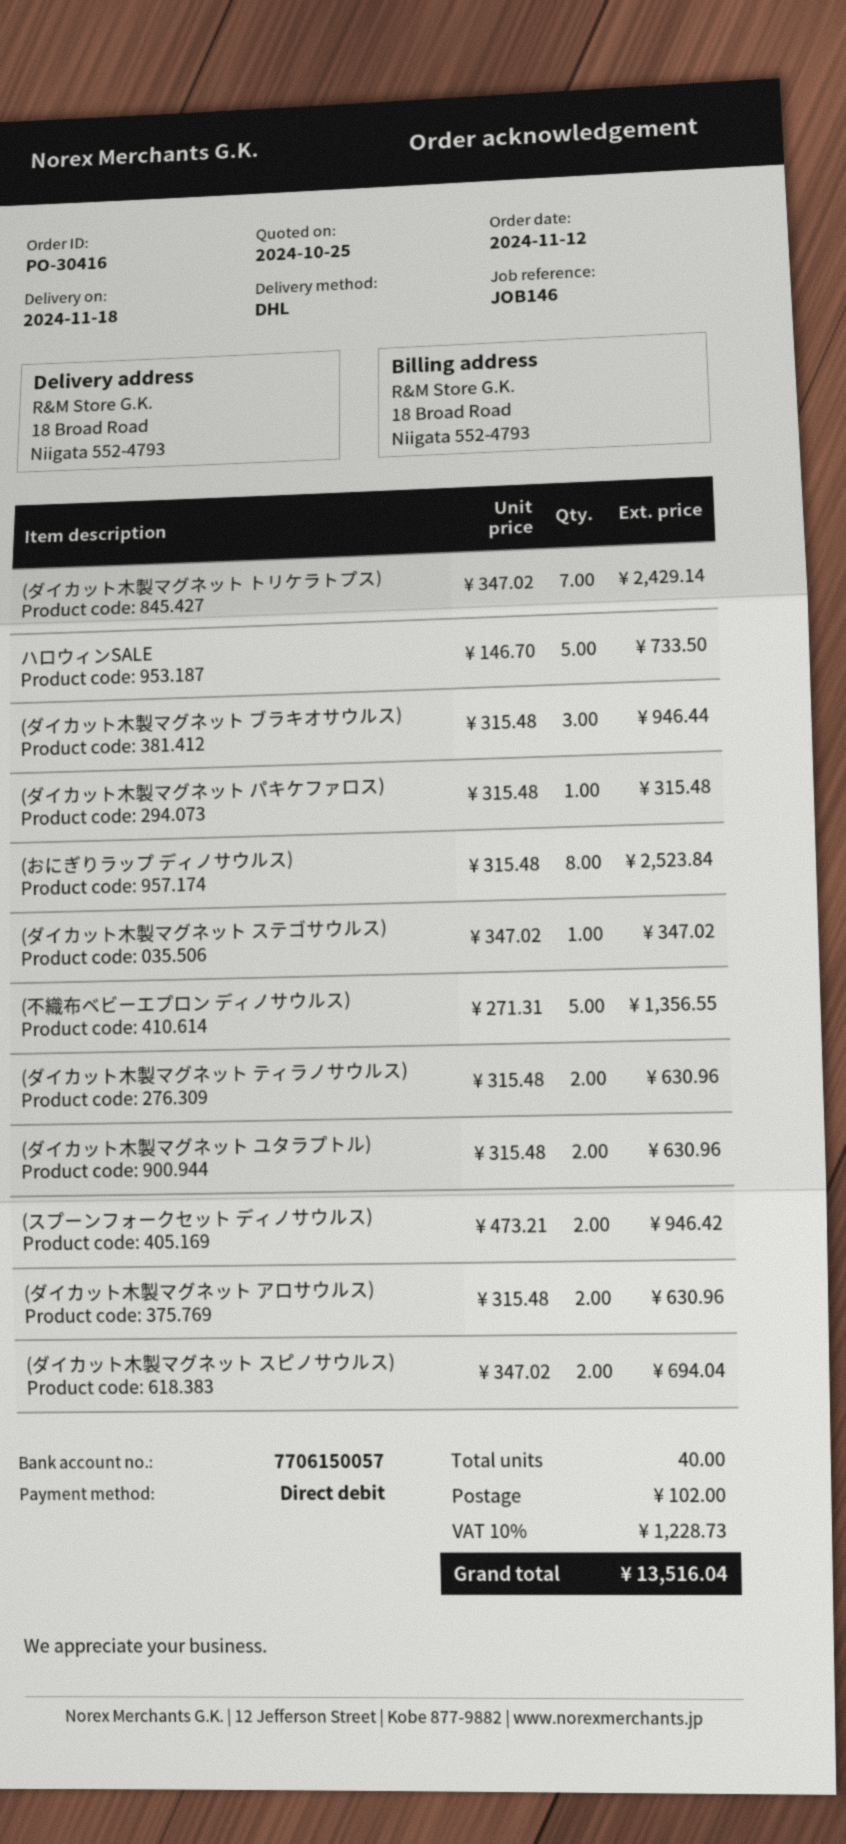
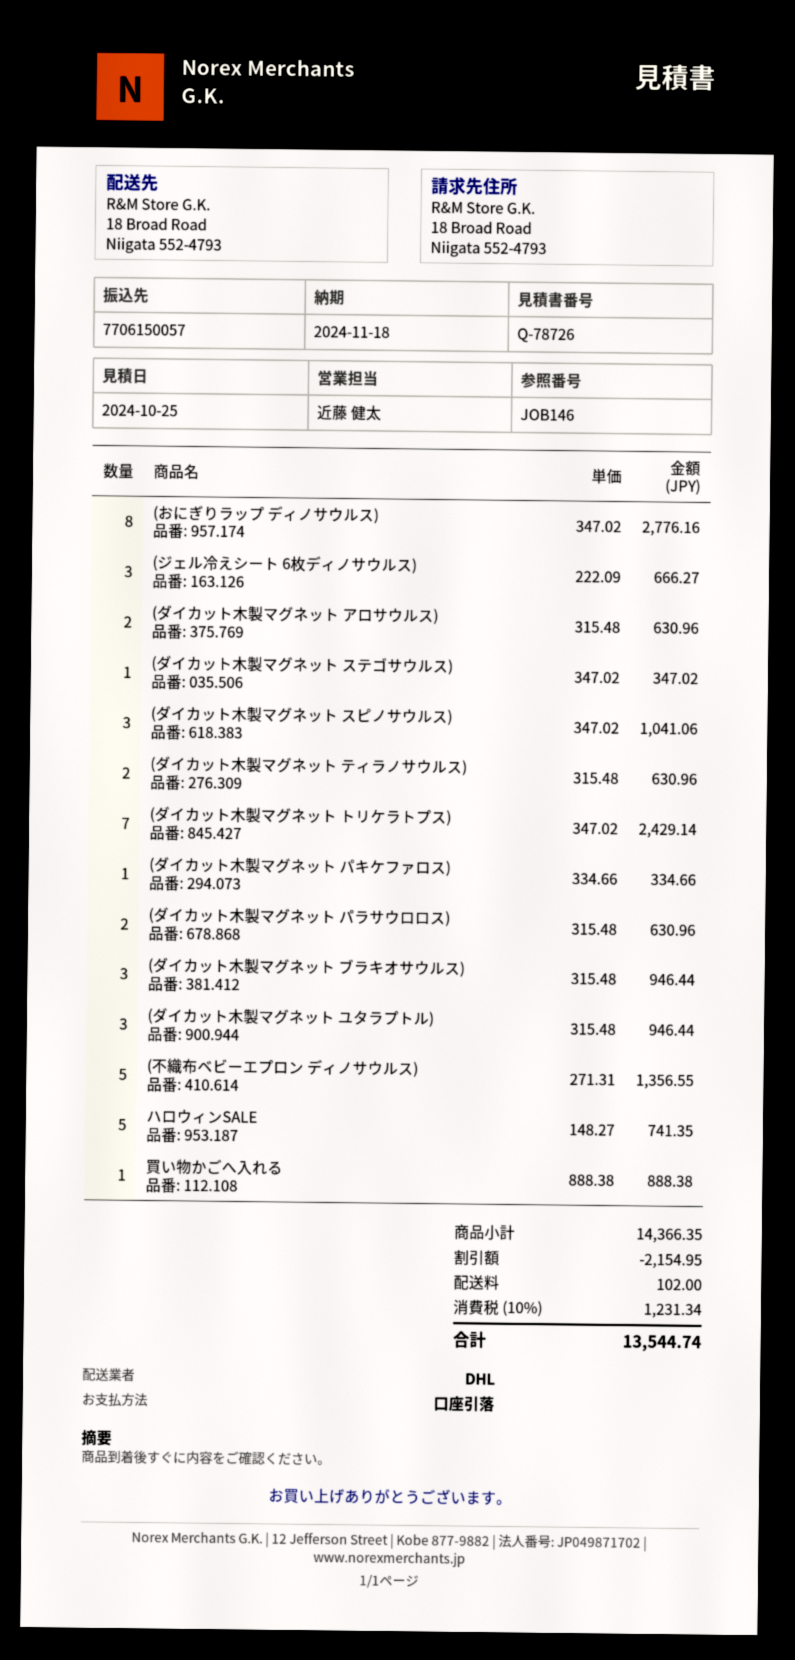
ハロウィンSALE: 5 x 146.70 = 733.50 -> 5 x 148.27 = 741.35
(ダイカット木製マグネット パキケファロス): 1 x 315.48 = 315.48 -> 1 x 334.66 = 334.66
(おにぎりラップ ディノサウルス): 8 x 315.48 = 2523.84 -> 8 x 347.02 = 2776.16
(ダイカット木製マグネット ユタラプトル): 2 x 315.48 = 630.96 -> 3 x 315.48 = 946.44
(スプーンフォークセット ディノサウルス): 2 x 473.21 = 946.42 -> none
(ダイカット木製マグネット スピノサウルス): 2 x 347.02 = 694.04 -> 3 x 347.02 = 1041.06
(ジェル冷えシート 6枚ディノサウルス): none -> 3 x 222.09 = 666.27
(ダイカット木製マグネット パラサウロロス): none -> 2 x 315.48 = 630.96
買い物かごへ入れる: none -> 1 x 888.38 = 888.38
discount: none -> 2154.95
tax: 10% = 1228.73 -> 10% = 1231.34
total: 13516.04 -> 13544.74

